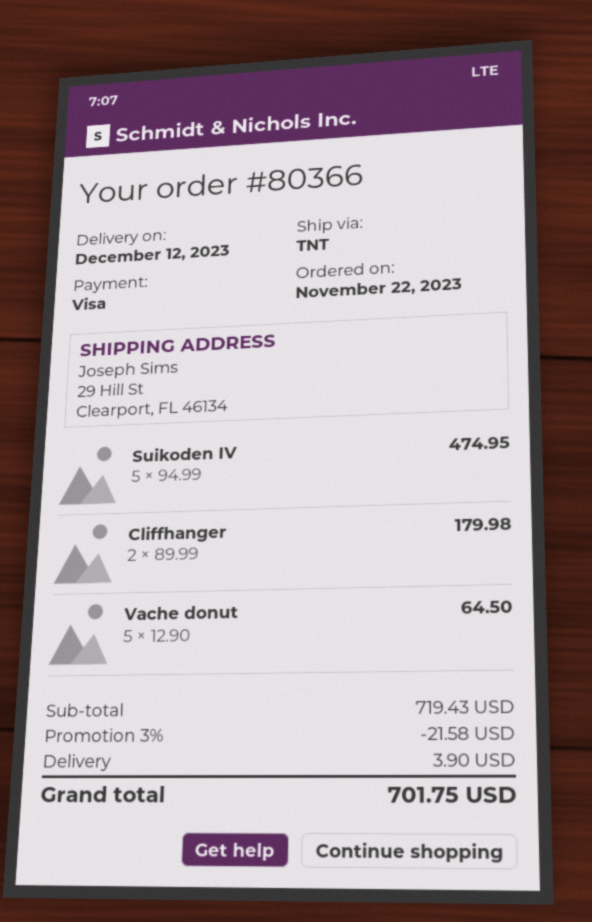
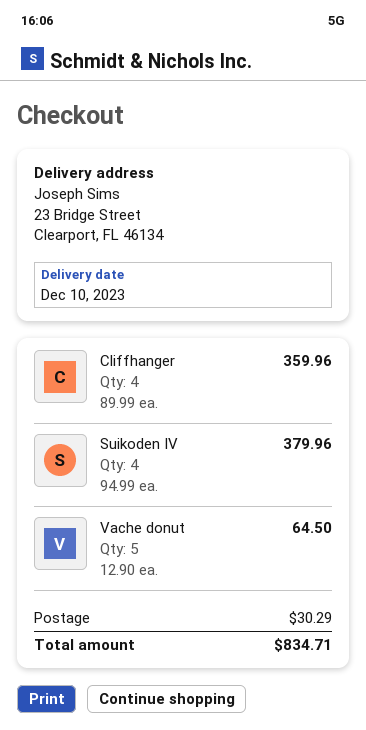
delivery date: 2023-12-12 -> 2023-12-10
ship to: 29 Hill St, Clearport, FL 46134 -> 23 Bridge Street, Clearport, FL 46134
Suikoden IV: 5 x 94.99 = 474.95 -> 4 x 94.99 = 379.96
Cliffhanger: 2 x 89.99 = 179.98 -> 4 x 89.99 = 359.96
discount: 3% = 21.58 -> none
shipping: 3.90 -> 30.29
total: 701.75 -> 834.71

